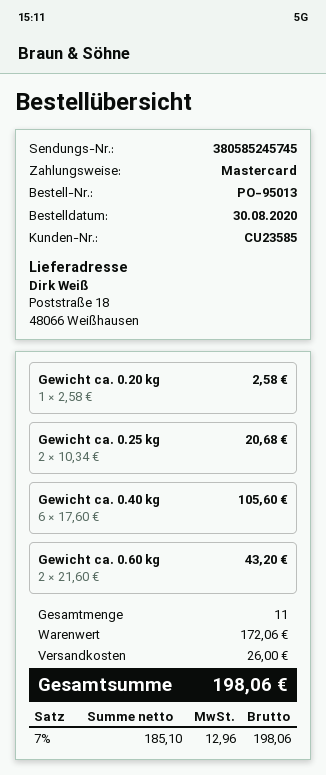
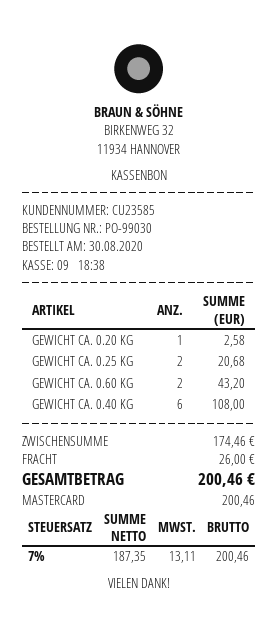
order number: PO-95013 -> PO-99030
Gewicht ca. 0.40 kg: 6 for 105.60 -> 6 for 108.00
subtotal: 172.06 -> 174.46
net: 185.10 -> 187.35
tax: 7% = 12.96 -> 7% = 13.11
total: 198.06 -> 200.46

